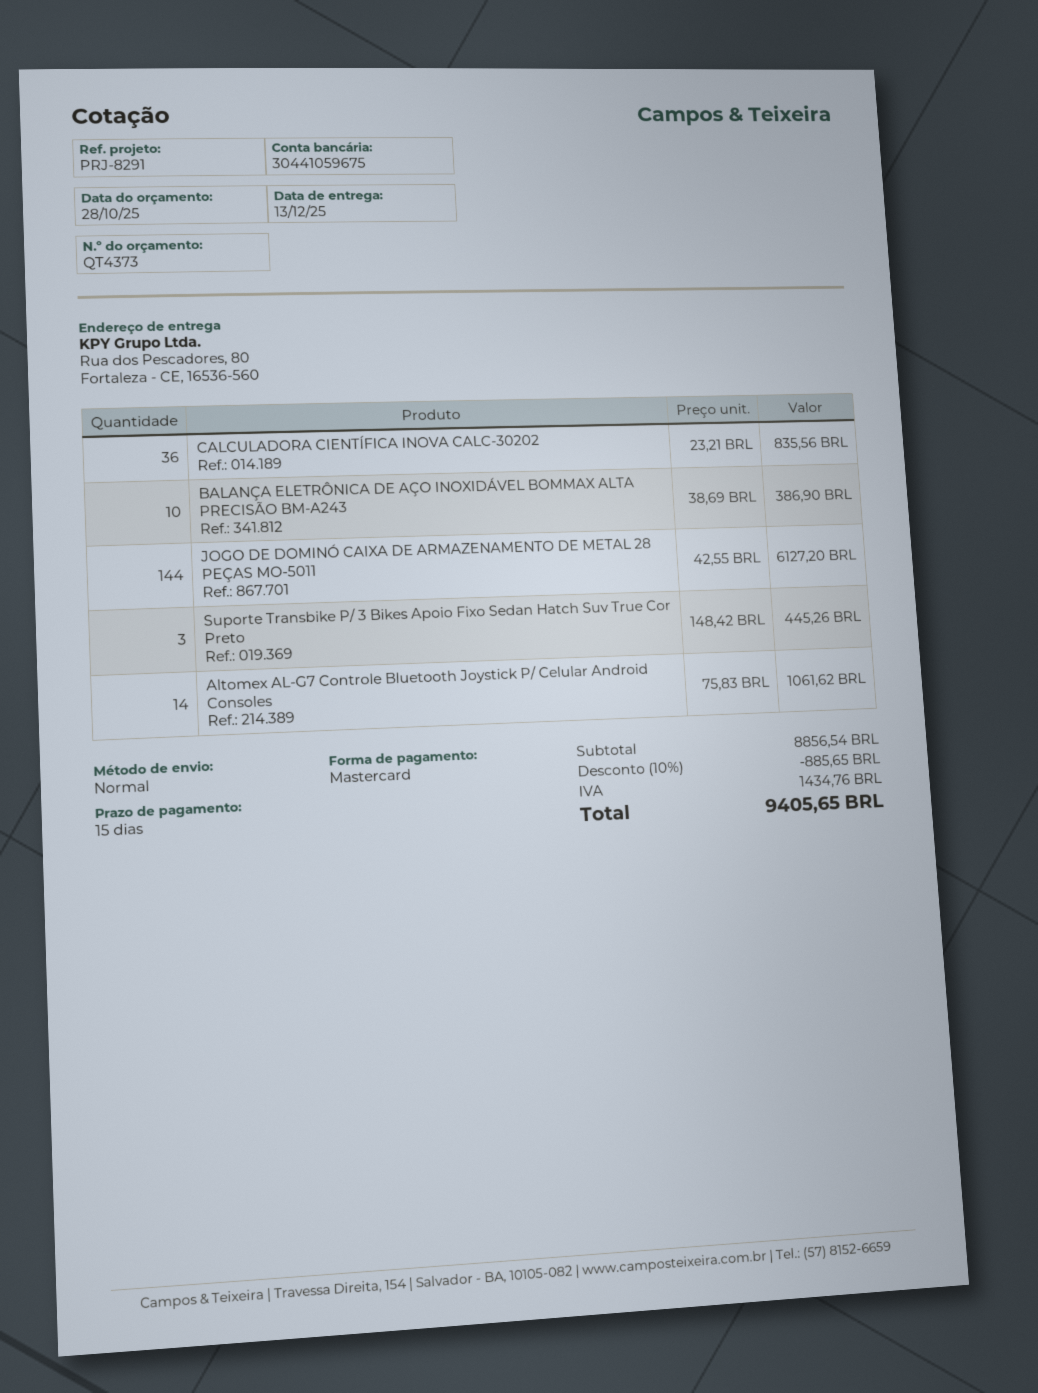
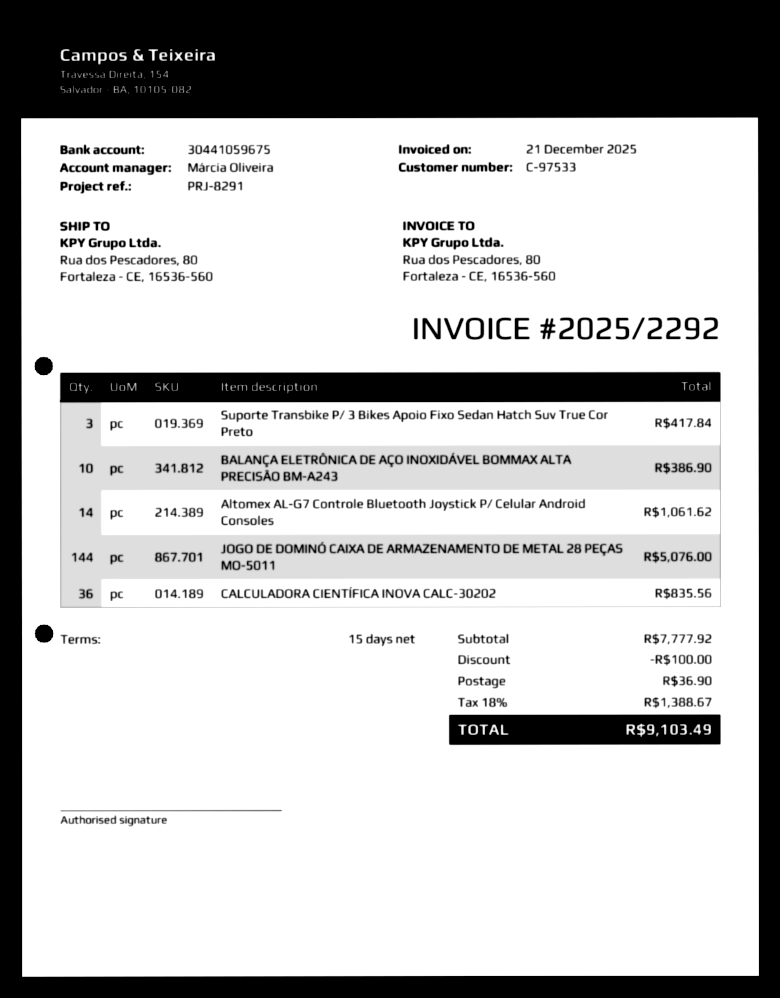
JOGO DE DOMINÓ CAIXA DE ARMAZENAMENTO DE METAL 28 PEÇAS MO-5011: 144 for 6127.20 -> 144 for 5076.00
Suporte Transbike P/ 3 Bikes Apoio Fixo Sedan Hatch Suv True Cor Preto: 3 for 445.26 -> 3 for 417.84
subtotal: 8856.54 -> 7777.92
discount: 885.65 -> 100.00
shipping: none -> 36.90
tax: 1434.76 -> 1388.67
total: 9405.65 -> 9103.49

